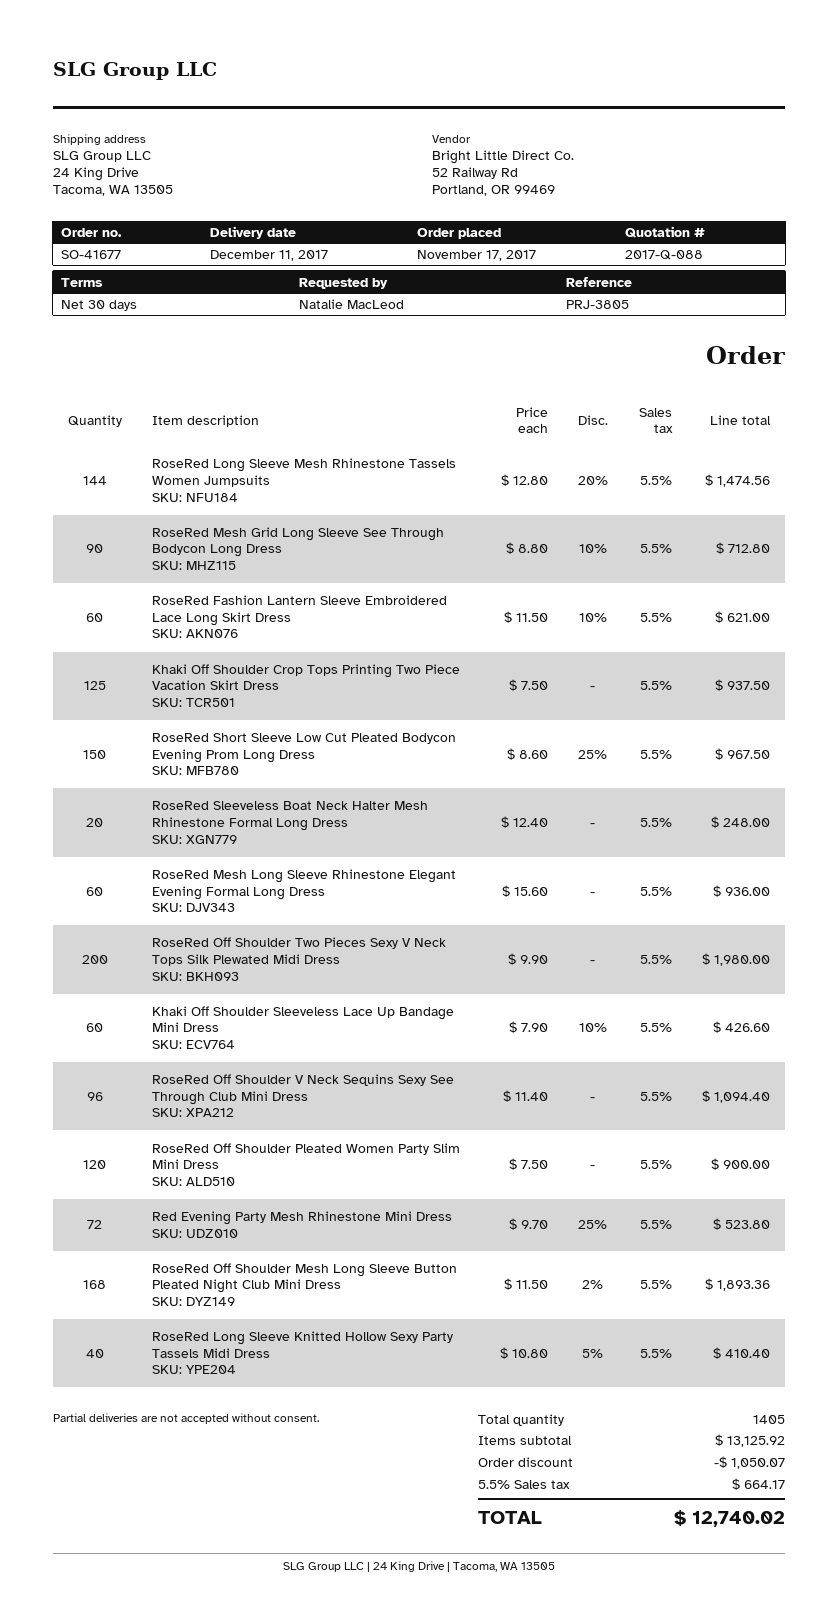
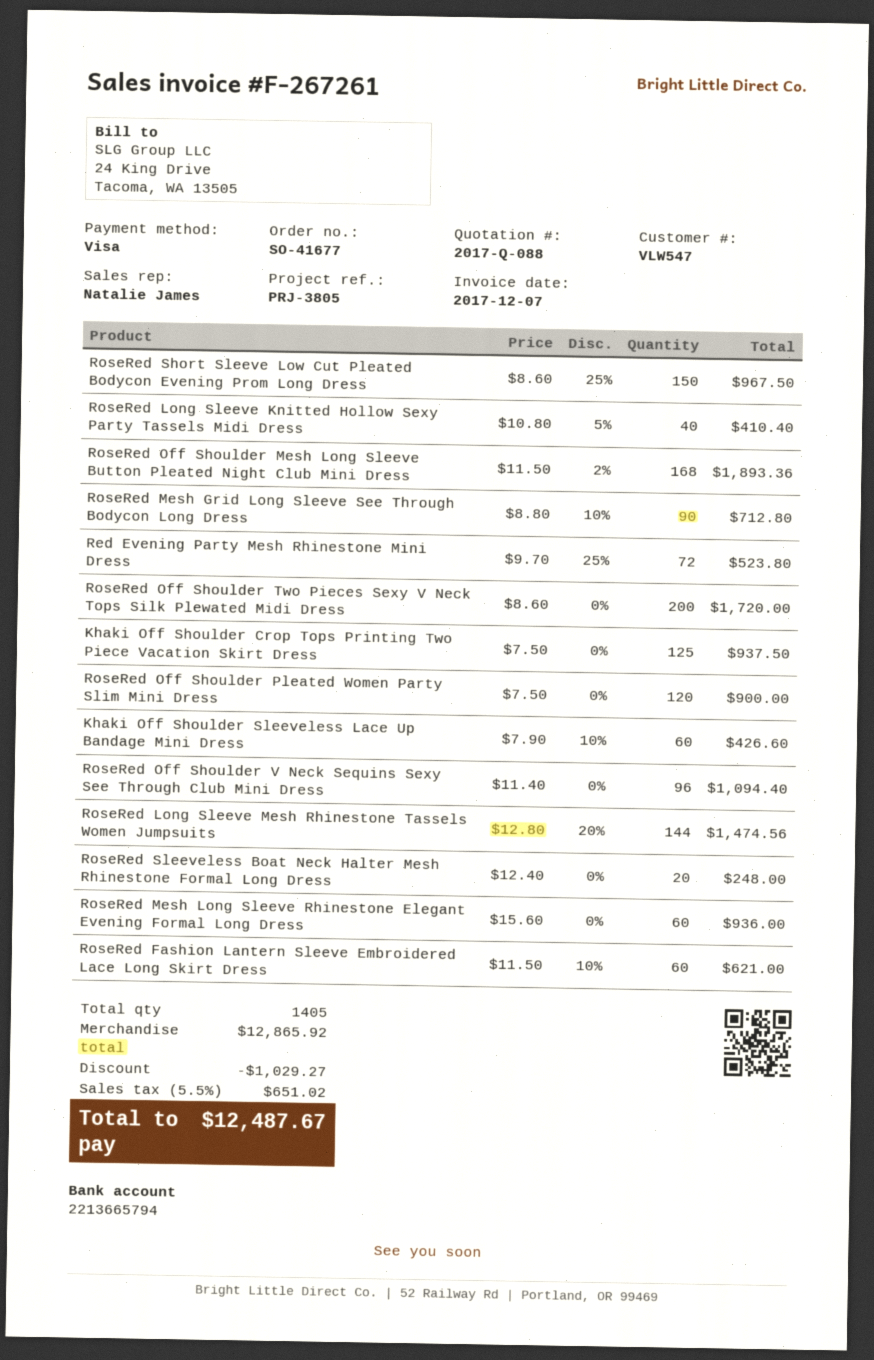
RoseRed Off Shoulder Two Pieces Sexy V Neck Tops Silk Plewated Midi Dress: 200 x 9.90 = 1980.00 -> 200 x 8.60 = 1720.00
subtotal: 13125.92 -> 12865.92
discount: 1050.07 -> 1029.27
tax: 5.5% = 664.17 -> 5.5% = 651.02
total: 12740.02 -> 12487.67

